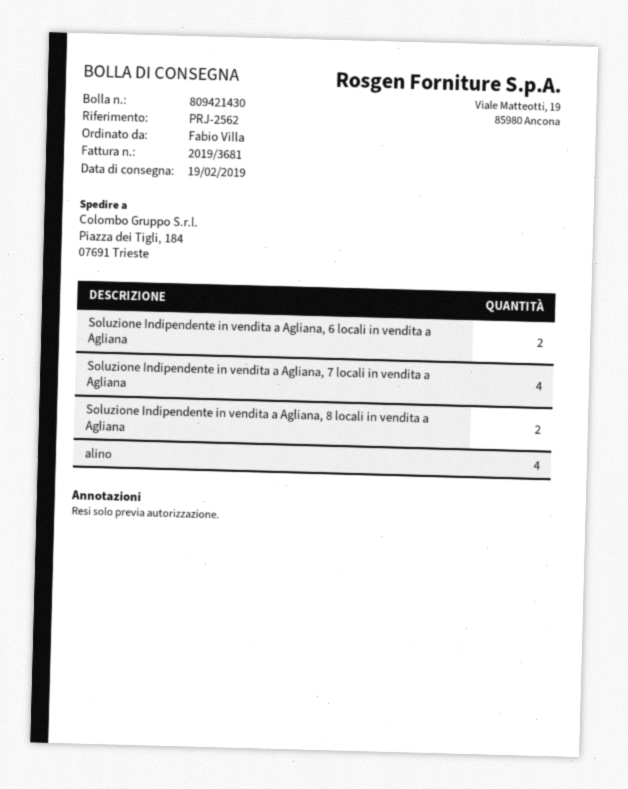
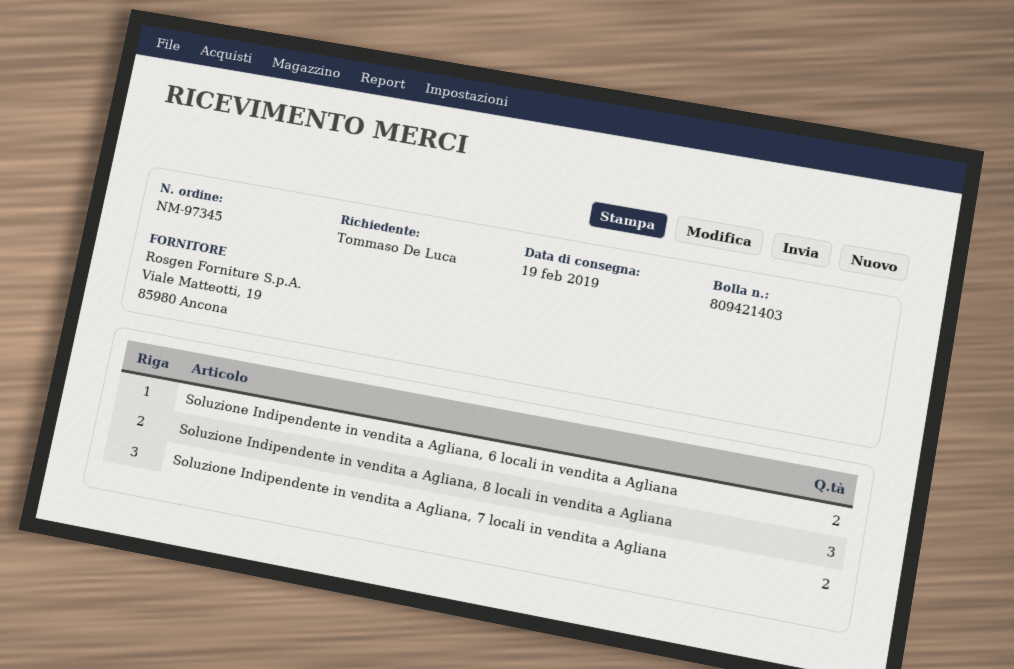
delivery note number: 809421430 -> 809421403
ordered by: Fabio Villa -> Tommaso De Luca
Soluzione Indipendente in vendita a Agliana, 7 locali in vendita a Agliana: 4 -> 2
Soluzione Indipendente in vendita a Agliana, 8 locali in vendita a Agliana: 2 -> 3
alino: 4 -> none

